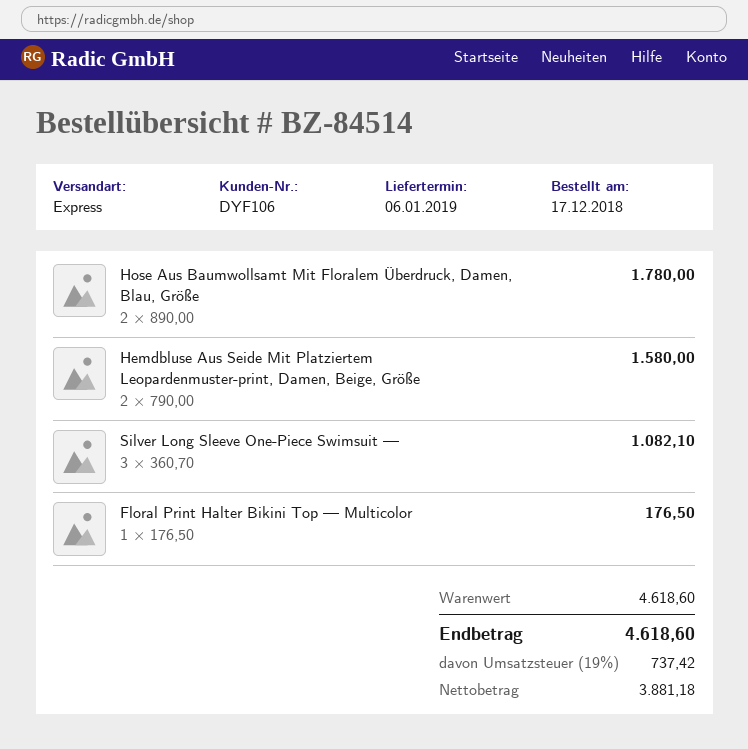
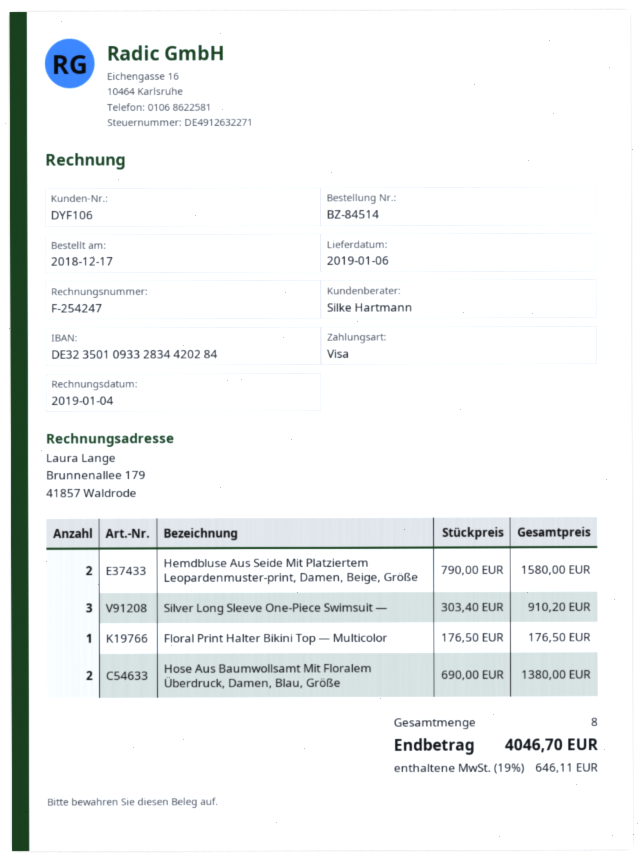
Hose Aus Baumwollsamt Mit Floralem Überdruck, Damen, Blau, Größe: 2 x 890.00 = 1780.00 -> 2 x 690.00 = 1380.00
Silver Long Sleeve One-Piece Swimsuit —: 3 x 360.70 = 1082.10 -> 3 x 303.40 = 910.20
tax: 19% = 737.42 -> 19% = 646.11
total: 4618.60 -> 4046.70

